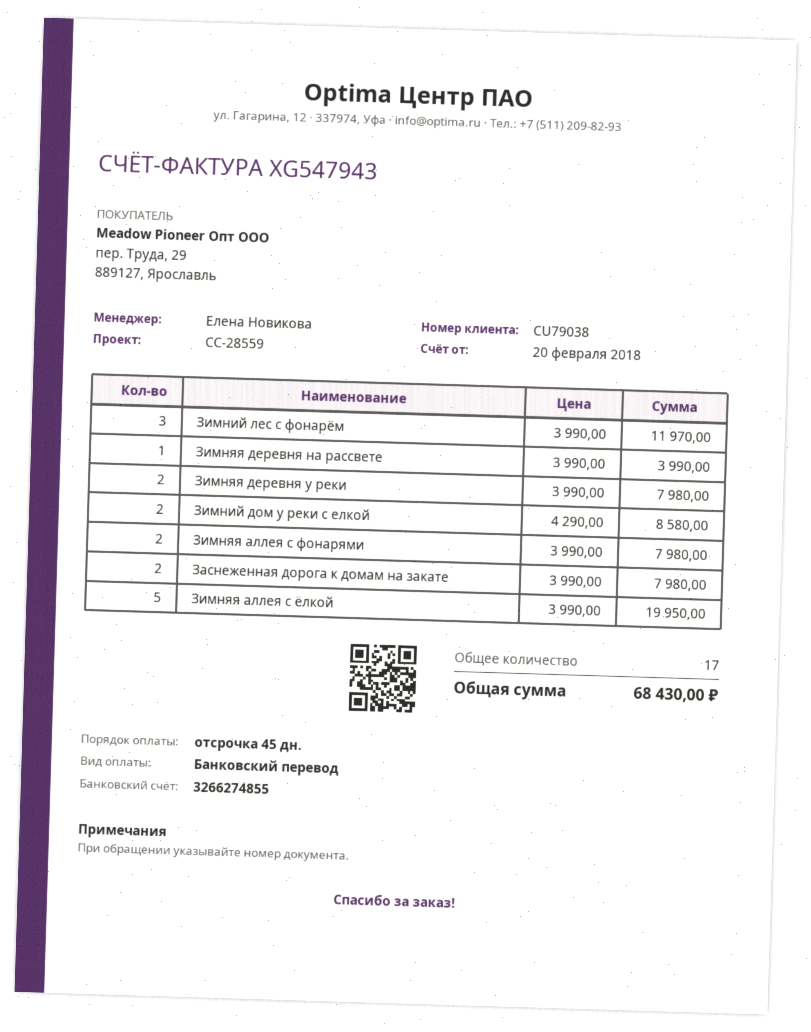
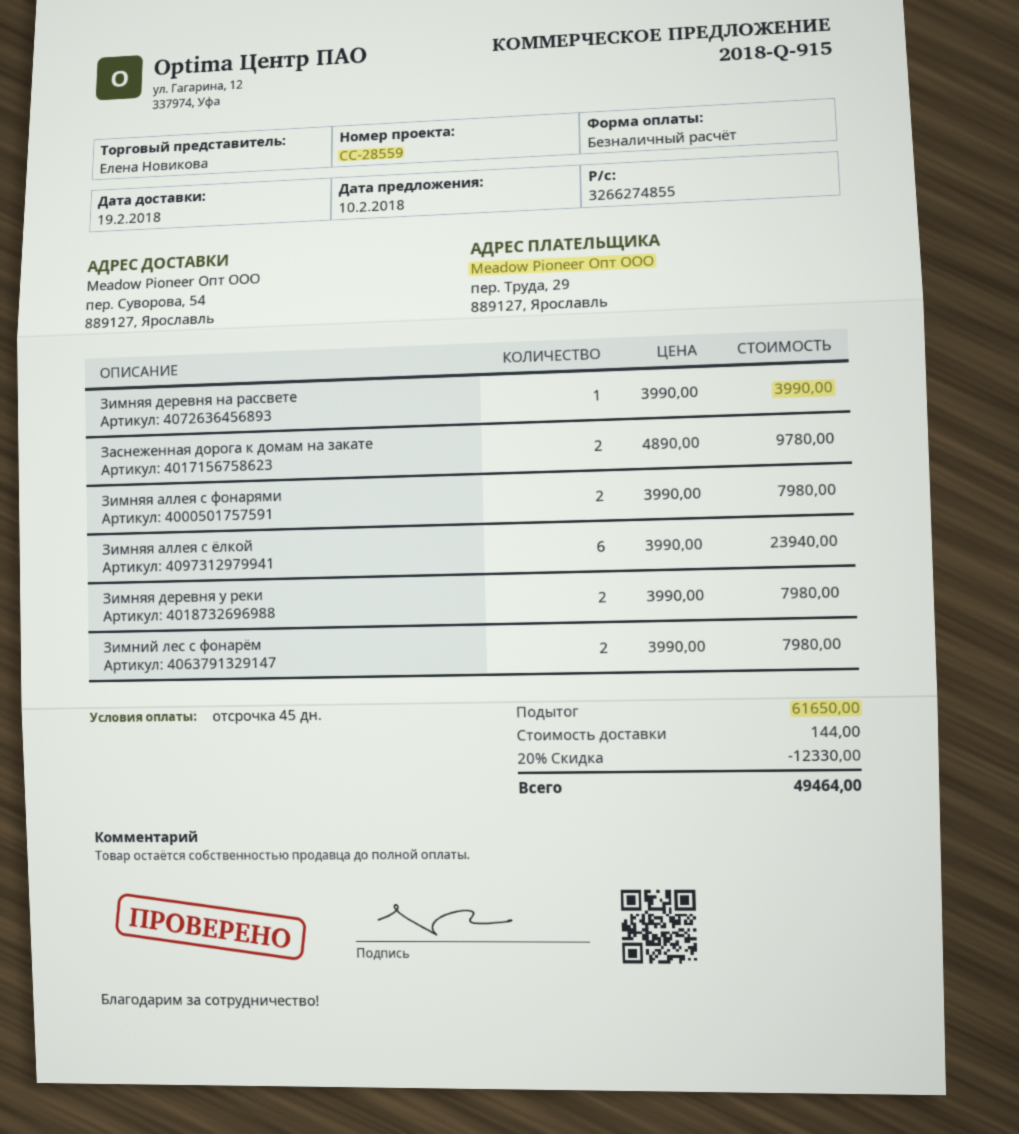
Зимний лес с фонарём: 3 x 3990.00 = 11970.00 -> 2 x 3990.00 = 7980.00
Зимний дом у реки с елкой: 2 x 4290.00 = 8580.00 -> none
Заснеженная дорога к домам на закате: 2 x 3990.00 = 7980.00 -> 2 x 4890.00 = 9780.00
Зимняя аллея с ёлкой: 5 x 3990.00 = 19950.00 -> 6 x 3990.00 = 23940.00
discount: none -> 20% = 12330.00
shipping: none -> 144.00
total: 68430.00 -> 49464.00

